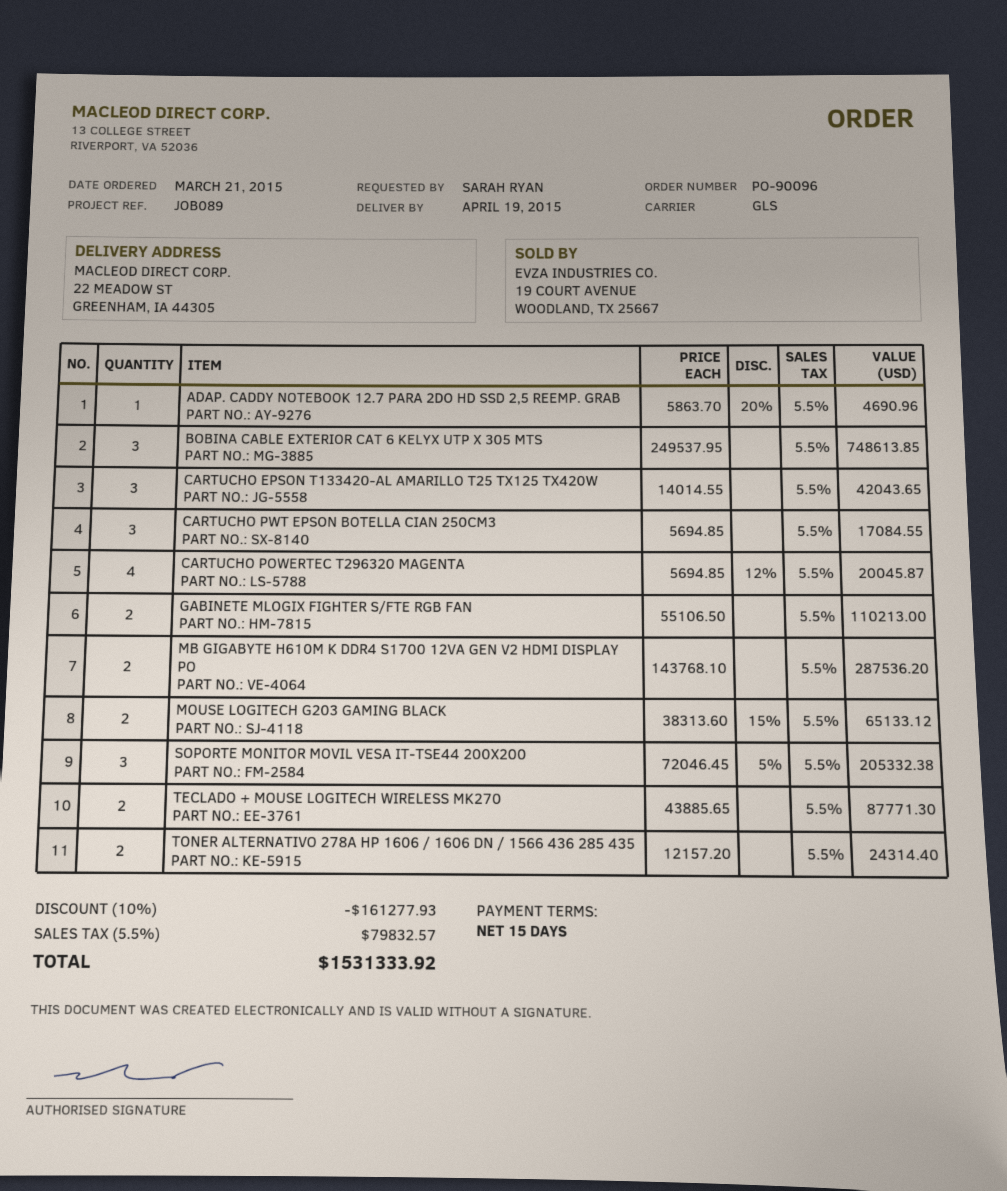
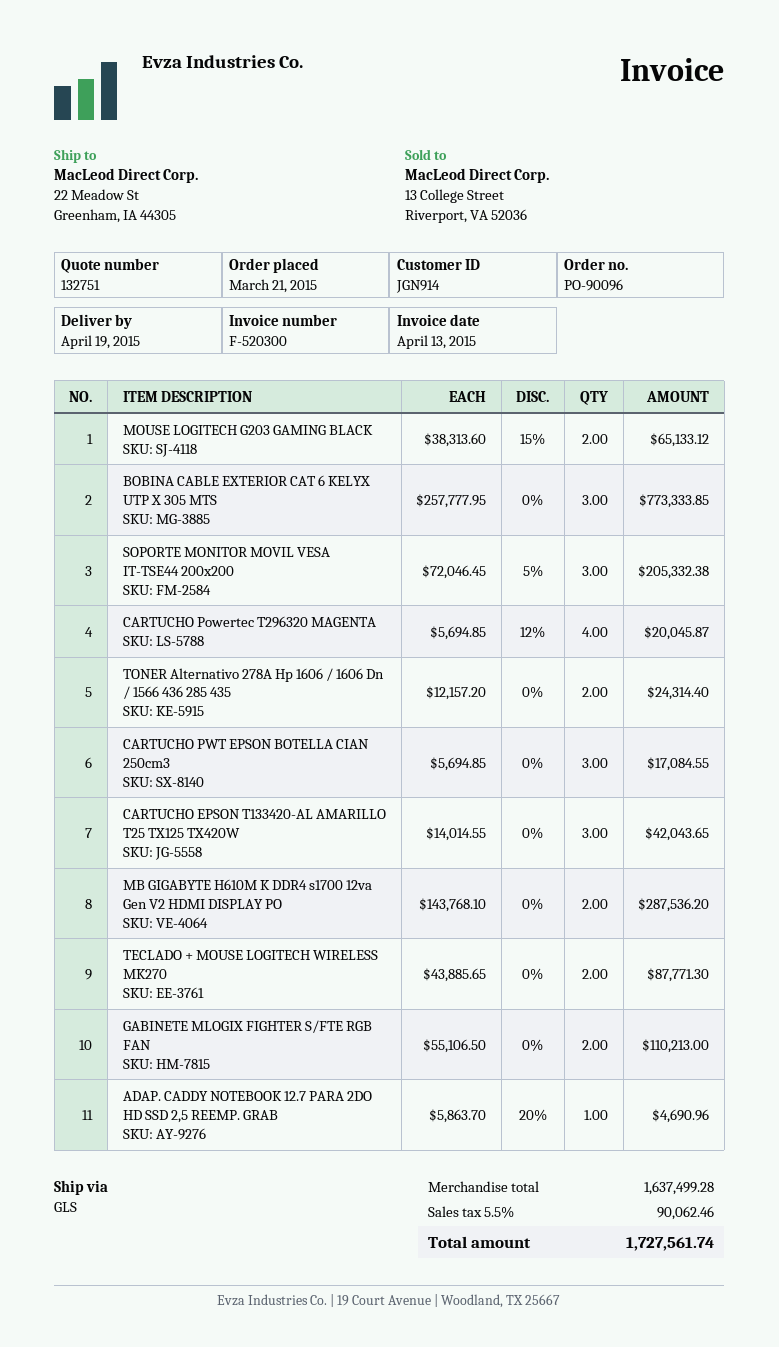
BOBINA CABLE EXTERIOR CAT 6 KELYX UTP X 305 MTS: 3 x 249537.95 = 748613.85 -> 3 x 257777.95 = 773333.85
discount: 10% = 161277.93 -> none
tax: 5.5% = 79832.57 -> 5.5% = 90062.46
total: 1531333.92 -> 1727561.74

